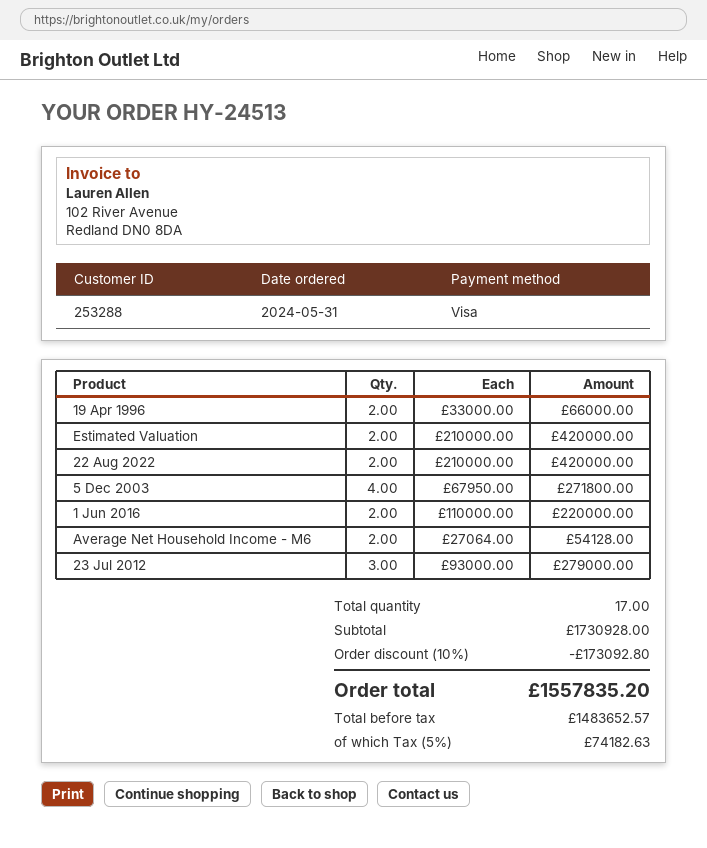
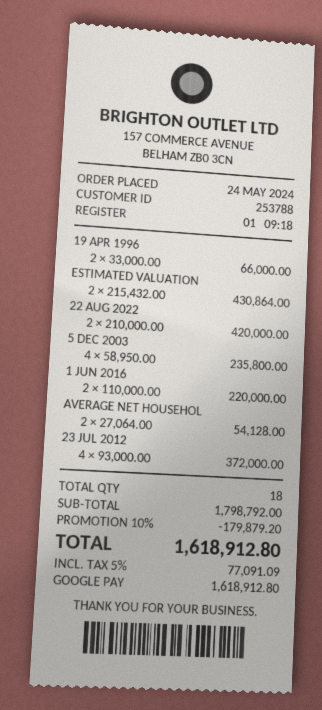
order date: 2024-05-31 -> 2024-05-24
customer number: 253288 -> 253788
payment method: Visa -> Google Pay
Estimated Valuation: 2 x 210000.00 = 420000.00 -> 2 x 215432.00 = 430864.00
5 Dec 2003: 4 x 67950.00 = 271800.00 -> 4 x 58950.00 = 235800.00
23 Jul 2012: 3 x 93000.00 = 279000.00 -> 4 x 93000.00 = 372000.00
total quantity: 17 -> 18
subtotal: 1730928.00 -> 1798792.00
discount: 10% = 173092.80 -> 10% = 179879.20
tax: 5% = 74182.63 -> 5% = 77091.09
total: 1557835.20 -> 1618912.80

